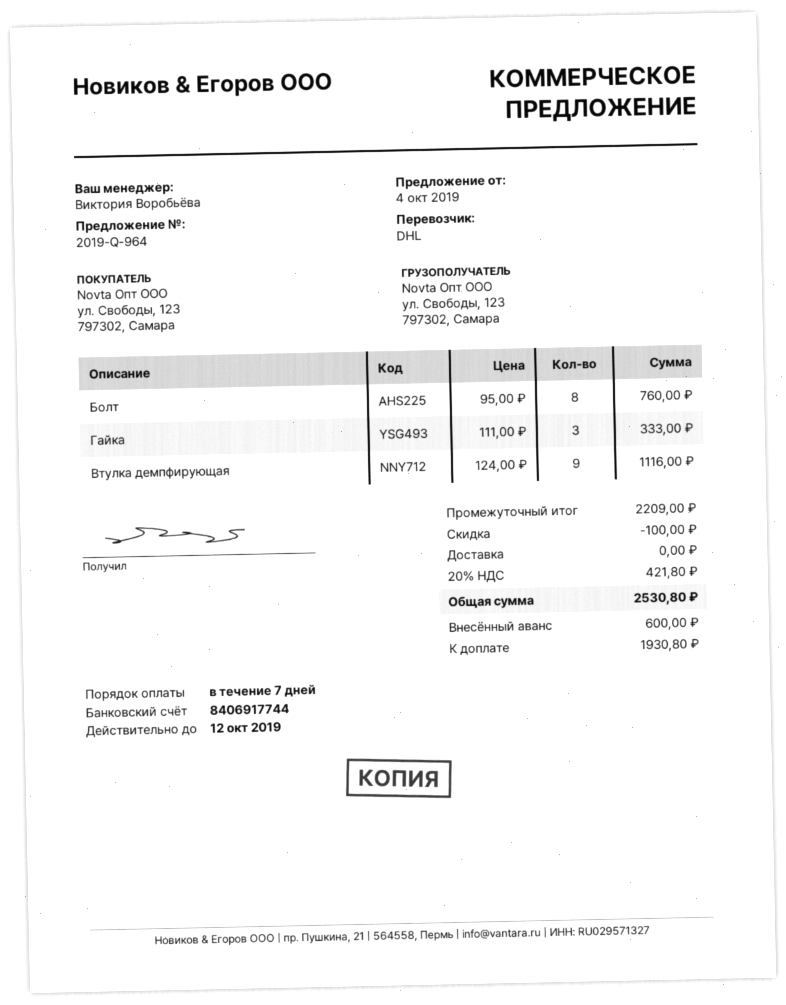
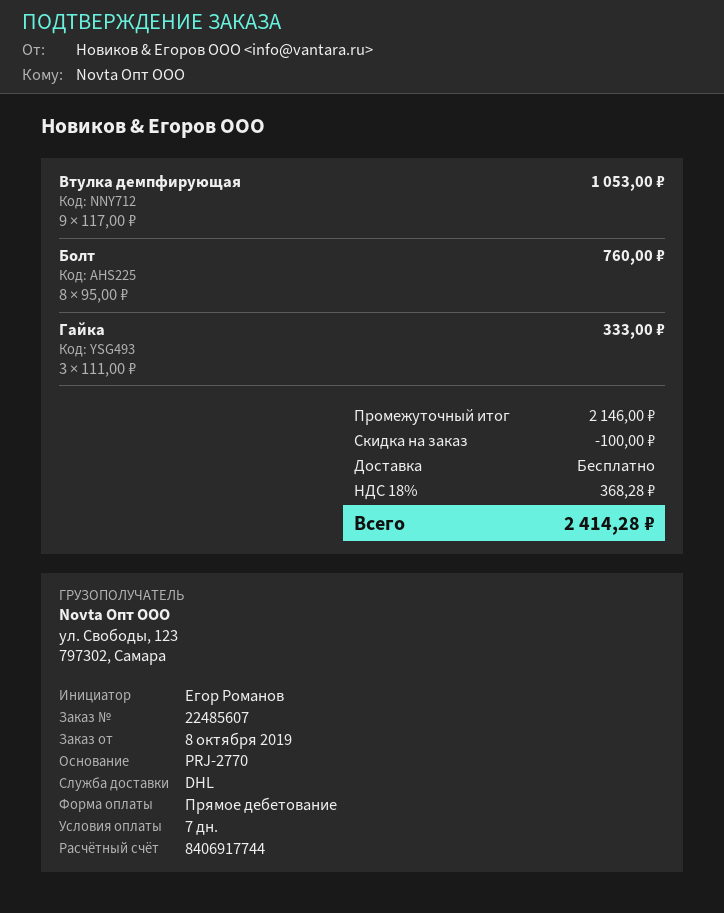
Втулка демпфирующая: 9 x 124.00 = 1116.00 -> 9 x 117.00 = 1053.00
subtotal: 2209.00 -> 2146.00
tax: 20% = 421.80 -> 18% = 368.28
total: 2530.80 -> 2414.28

